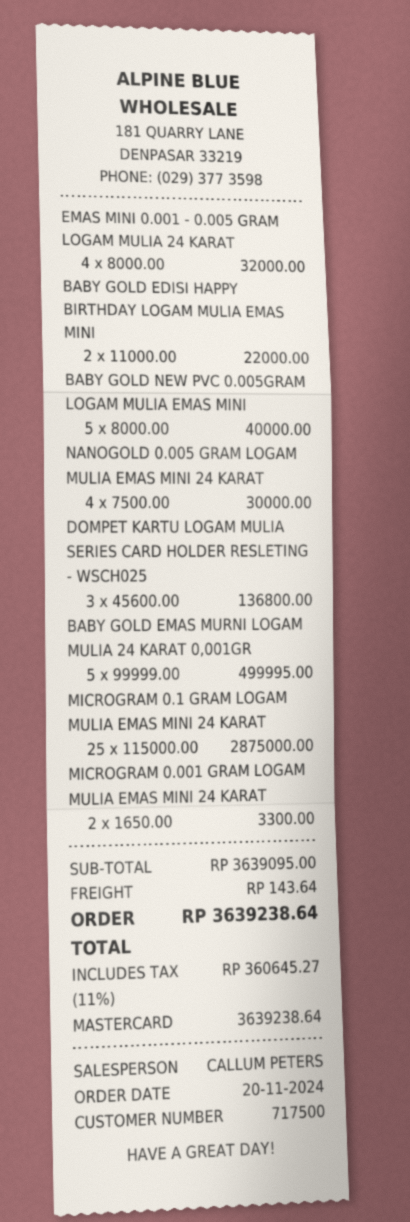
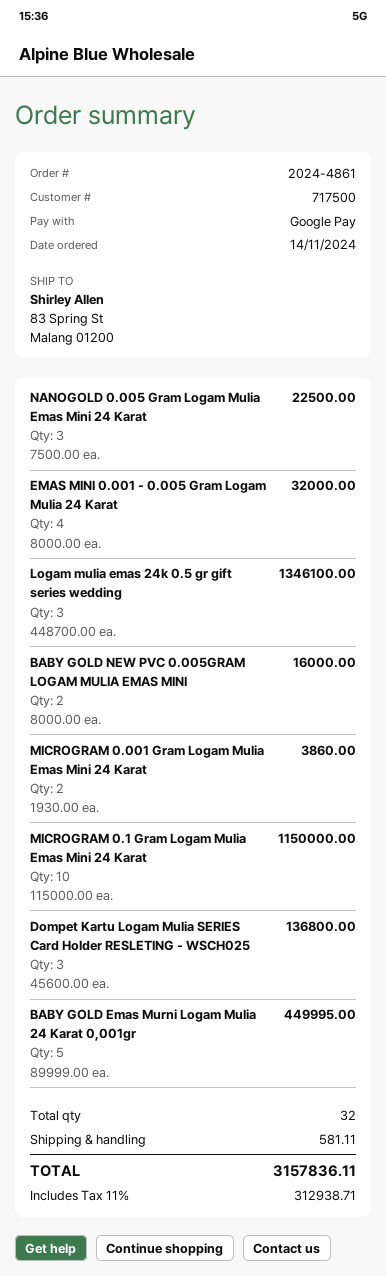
order date: 2024-11-20 -> 2024-11-14
payment method: Mastercard -> Google Pay
BABY GOLD EDISI HAPPY BIRTHDAY LOGAM MULIA EMAS MINI: 2 x 11000.00 = 22000.00 -> none
BABY GOLD NEW PVC 0.005GRAM LOGAM MULIA EMAS MINI: 5 x 8000.00 = 40000.00 -> 2 x 8000.00 = 16000.00
NANOGOLD 0.005 GRAM LOGAM MULIA EMAS MINI 24 KARAT: 4 x 7500.00 = 30000.00 -> 3 x 7500.00 = 22500.00
BABY GOLD EMAS MURNI LOGAM MULIA 24 KARAT 0,001GR: 5 x 99999.00 = 499995.00 -> 5 x 89999.00 = 449995.00
MICROGRAM 0.1 GRAM LOGAM MULIA EMAS MINI 24 KARAT: 25 x 115000.00 = 2875000.00 -> 10 x 115000.00 = 1150000.00
MICROGRAM 0.001 GRAM LOGAM MULIA EMAS MINI 24 KARAT: 2 x 1650.00 = 3300.00 -> 2 x 1930.00 = 3860.00
Logam mulia emas 24k 0.5 gr gift series wedding: none -> 3 x 448700.00 = 1346100.00
shipping: 143.64 -> 581.11
tax: 11% = 360645.27 -> 11% = 312938.71
total: 3639238.64 -> 3157836.11

